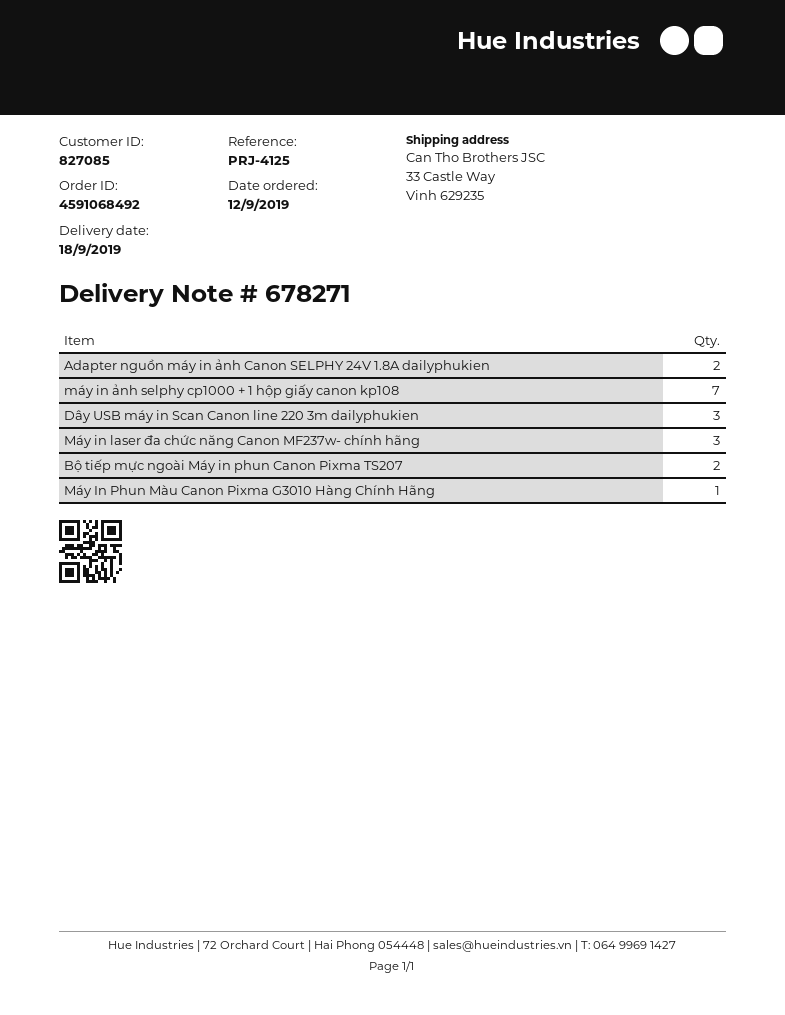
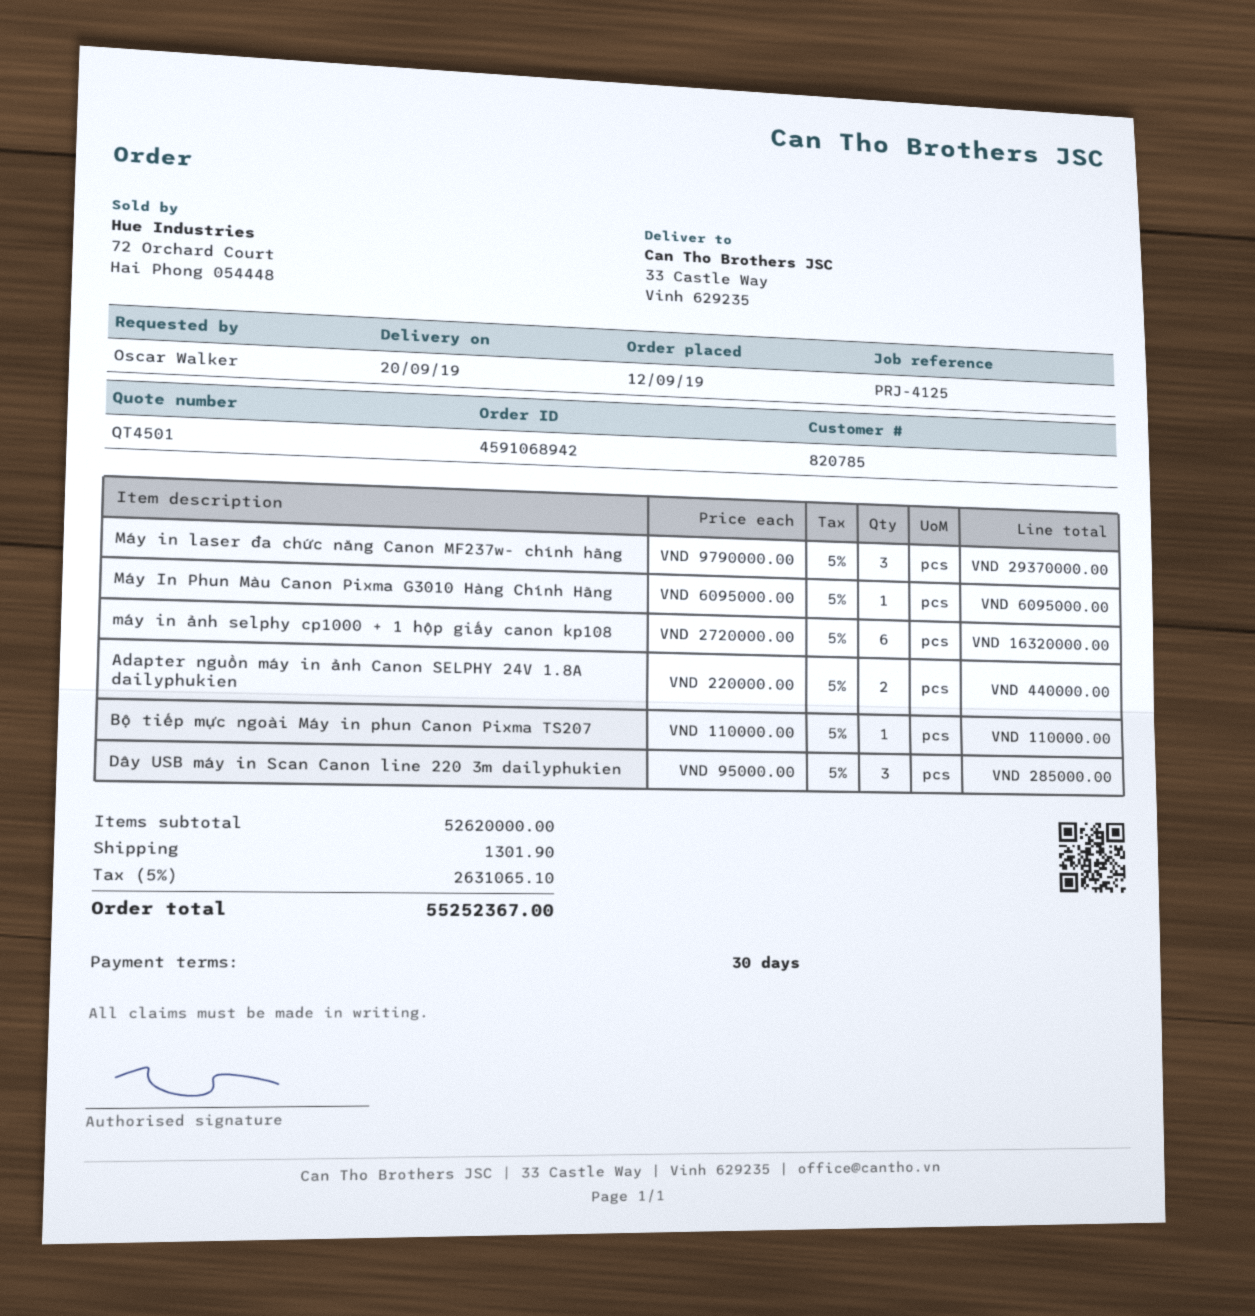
order number: 4591068492 -> 4591068942
delivery date: 2019-09-18 -> 2019-09-20
customer number: 827085 -> 820785
máy in ảnh selphy cp1000 + 1 hộp giấy canon kp108: 7 -> 6
Bộ tiếp mực ngoài Máy in phun Canon Pixma TS207: 2 -> 1

